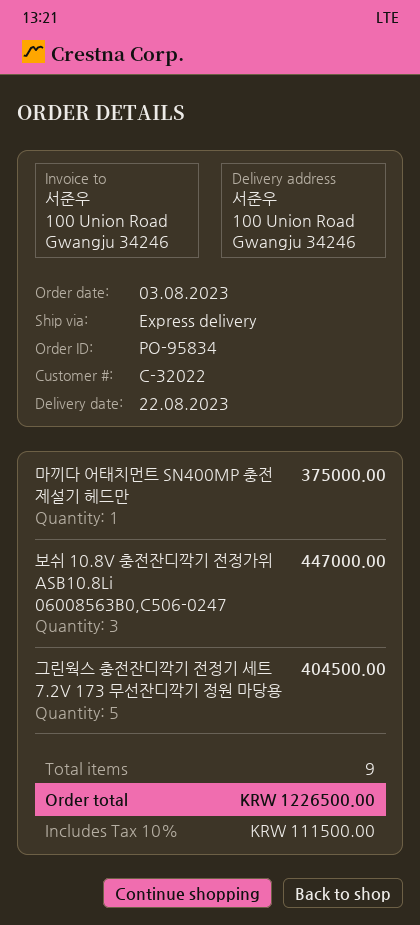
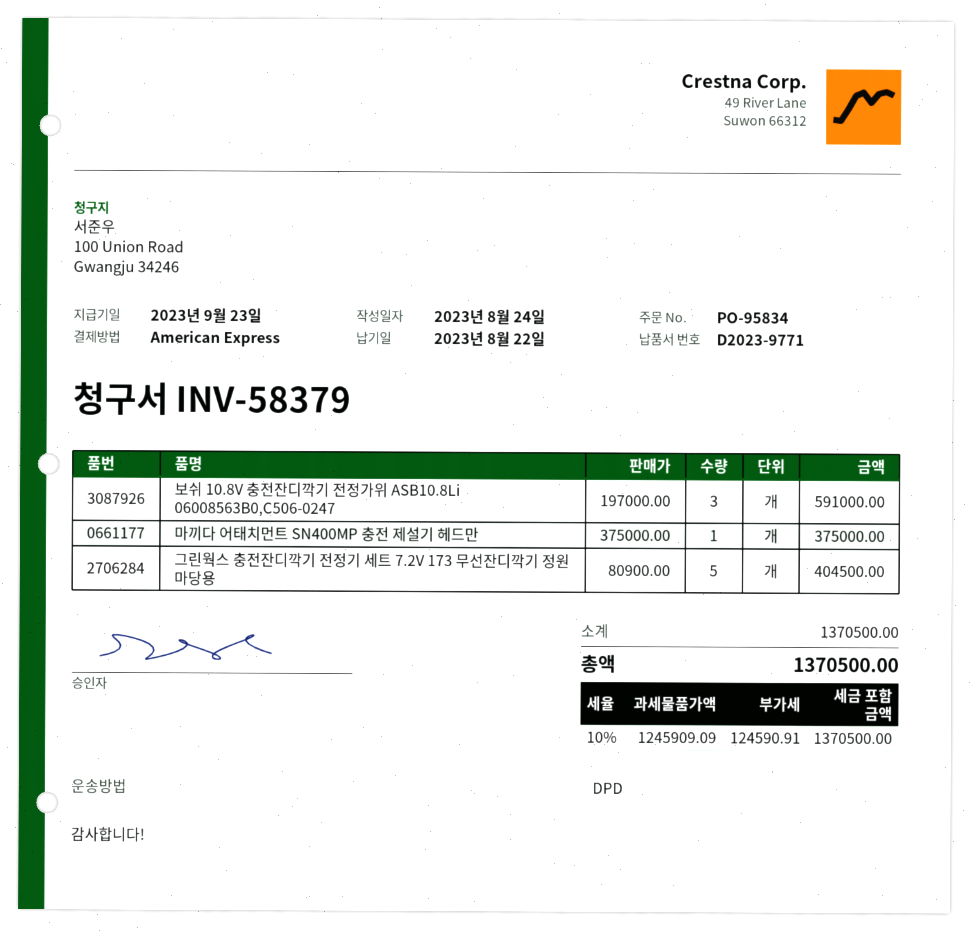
shipping method: express -> DPD
보쉬 10.8V 충전잔디깍기 전정가위 ASB10.8Li 06008563B0,C506-0247: 3 for 447000.00 -> 3 for 591000.00
tax: 10% = 111500.00 -> 10% = 124590.91
total: 1226500.00 -> 1370500.00

